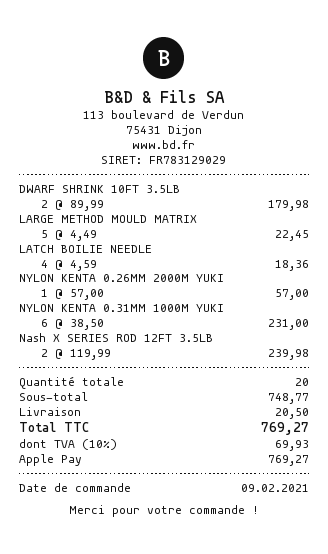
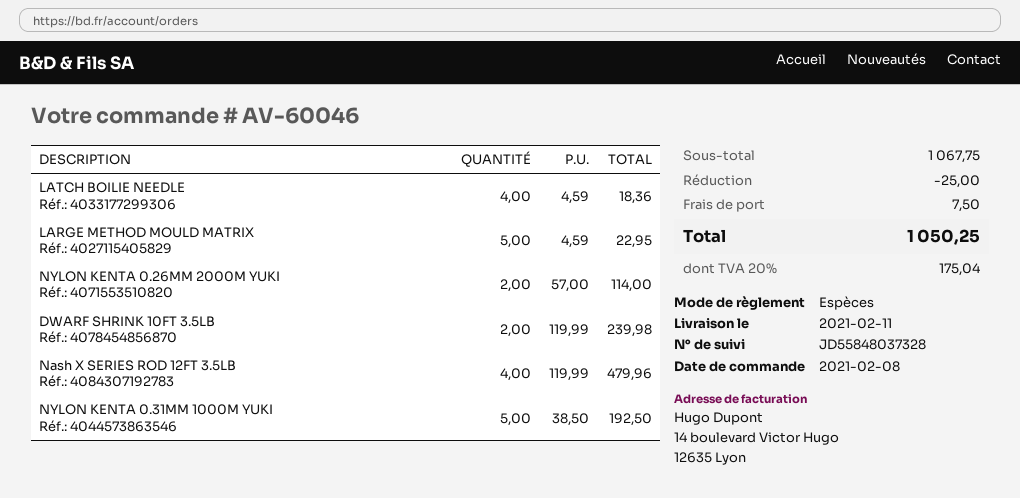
order date: 2021-02-09 -> 2021-02-08
payment method: Apple Pay -> cash
DWARF SHRINK 10FT 3.5LB: 2 x 89.99 = 179.98 -> 2 x 119.99 = 239.98
LARGE METHOD MOULD MATRIX: 5 x 4.49 = 22.45 -> 5 x 4.59 = 22.95
NYLON KENTA 0.26MM 2000M YUKI: 1 x 57.00 = 57.00 -> 2 x 57.00 = 114.00
NYLON KENTA 0.31MM 1000M YUKI: 6 x 38.50 = 231.00 -> 5 x 38.50 = 192.50
Nash X SERIES ROD 12FT 3.5LB: 2 x 119.99 = 239.98 -> 4 x 119.99 = 479.96
subtotal: 748.77 -> 1067.75
discount: none -> 25.00
shipping: 20.50 -> 7.50
tax: 10% = 69.93 -> 20% = 175.04
total: 769.27 -> 1050.25

